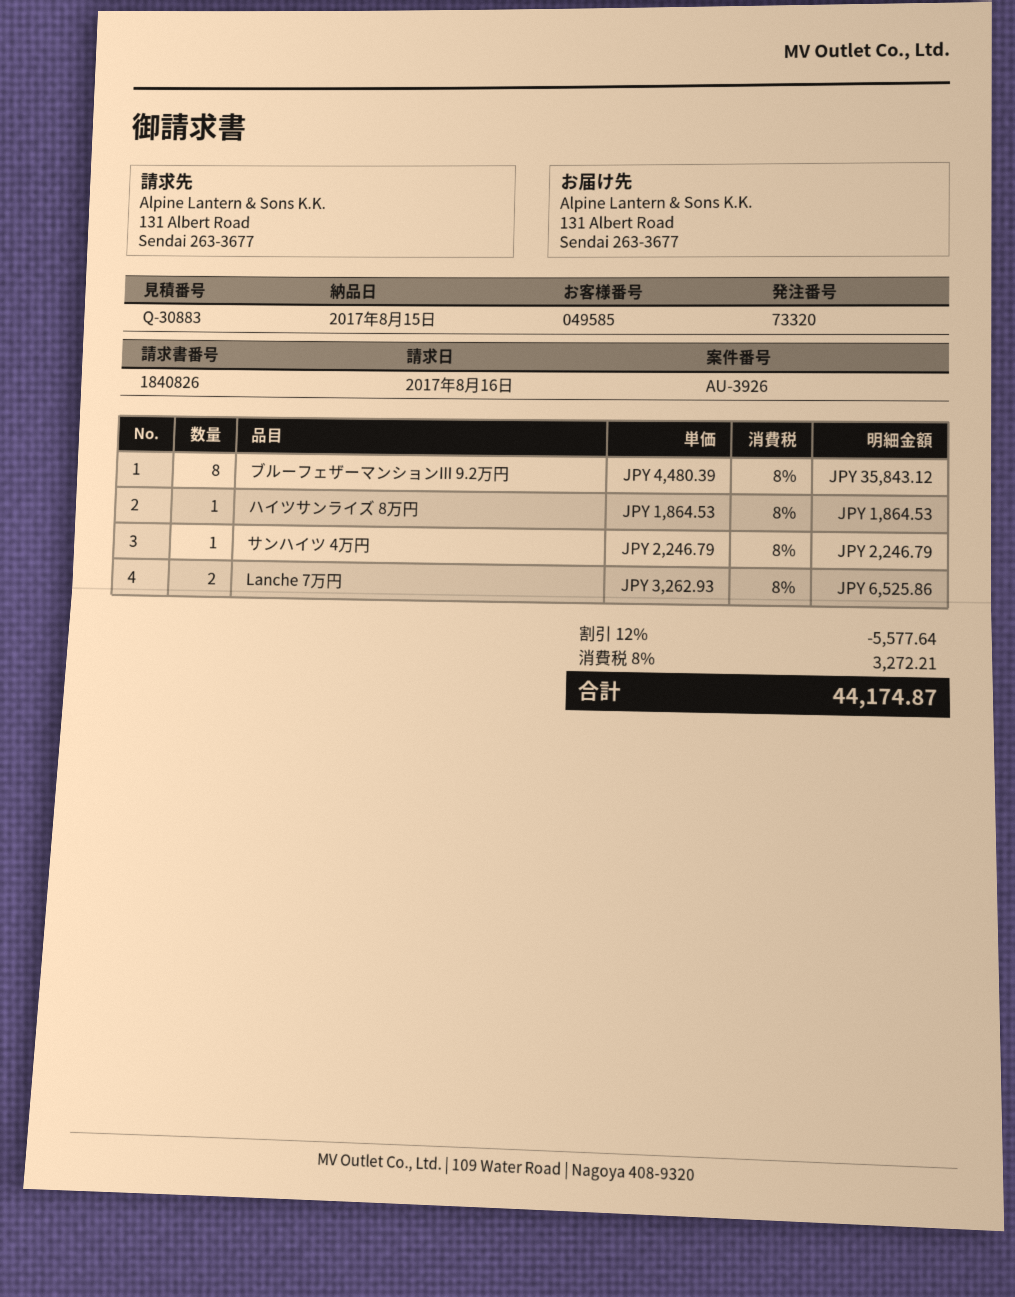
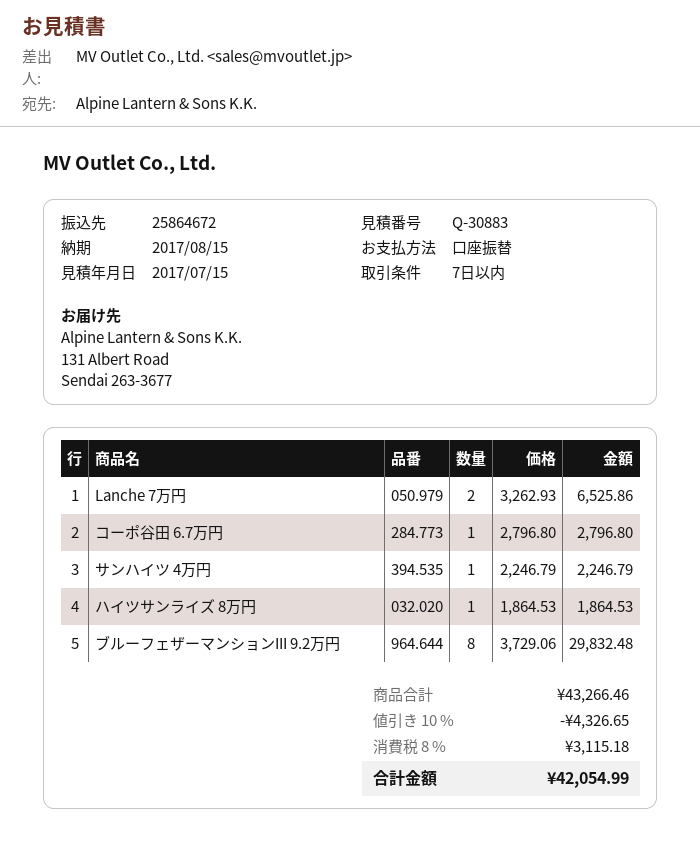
ブルーフェザーマンションIII 9.2万円: 8 x 4480.39 = 35843.12 -> 8 x 3729.06 = 29832.48
コーポ谷田 6.7万円: none -> 1 x 2796.80 = 2796.80
discount: 12% = 5577.64 -> 10% = 4326.65
tax: 8% = 3272.21 -> 8% = 3115.18
total: 44174.87 -> 42054.99

